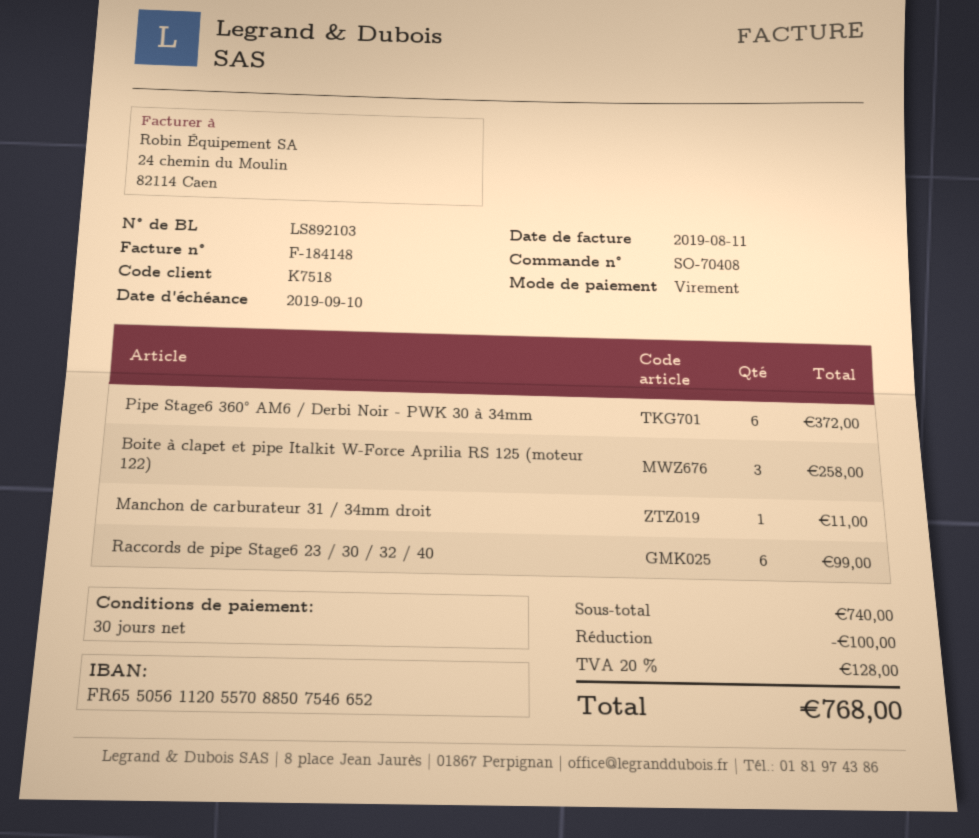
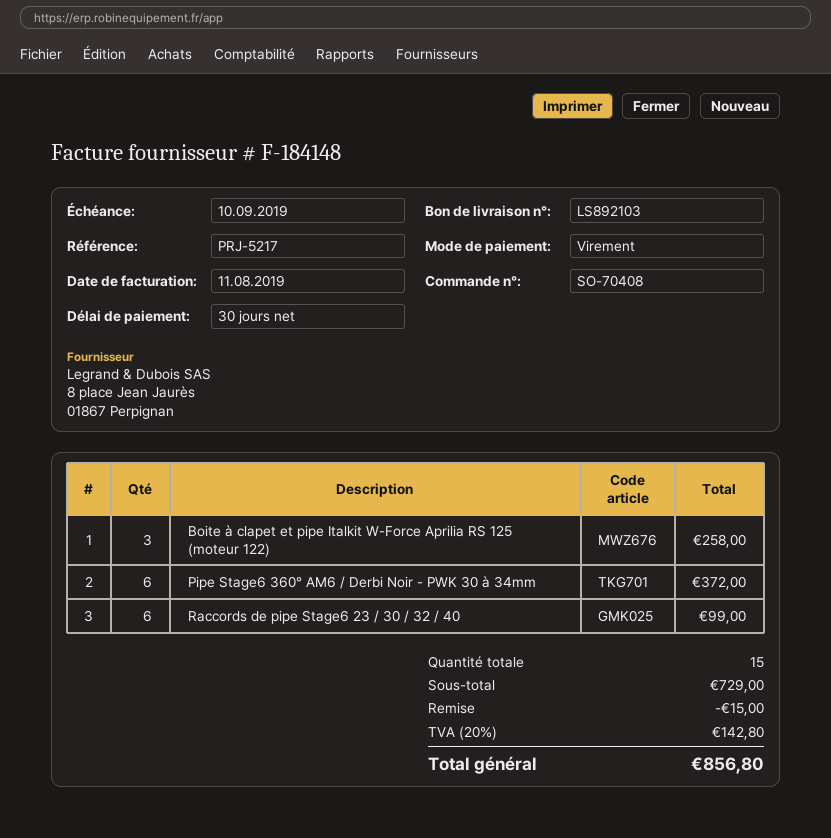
Manchon de carburateur 31 / 34mm droit: 1 for 11.00 -> none
subtotal: 740.00 -> 729.00
discount: 100.00 -> 15.00
tax: 20% = 128.00 -> 20% = 142.80
total: 768.00 -> 856.80

